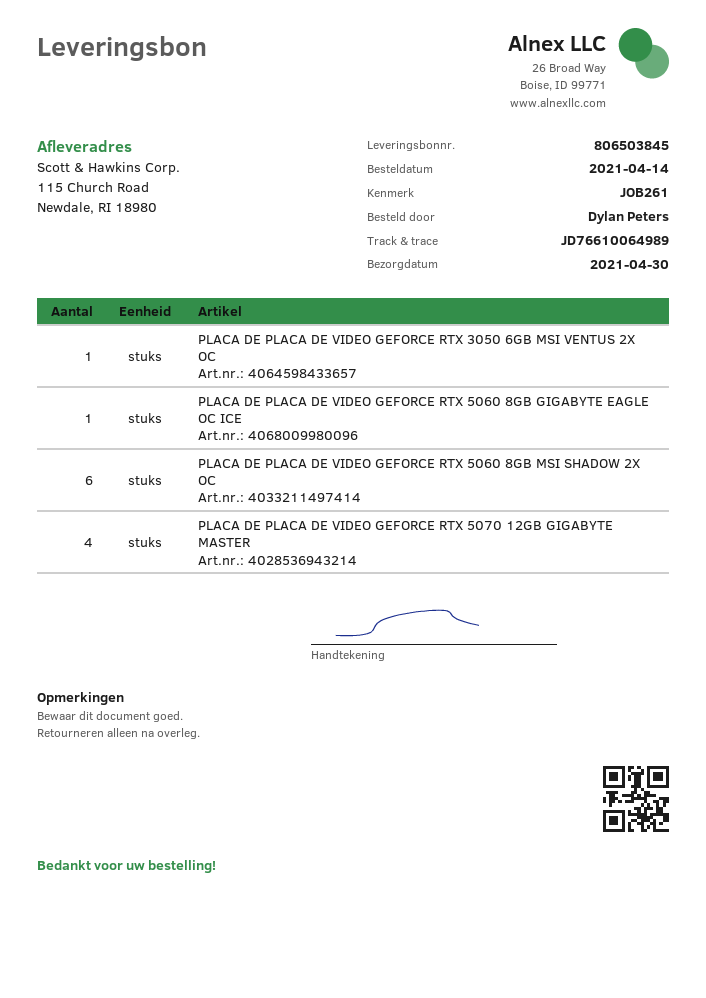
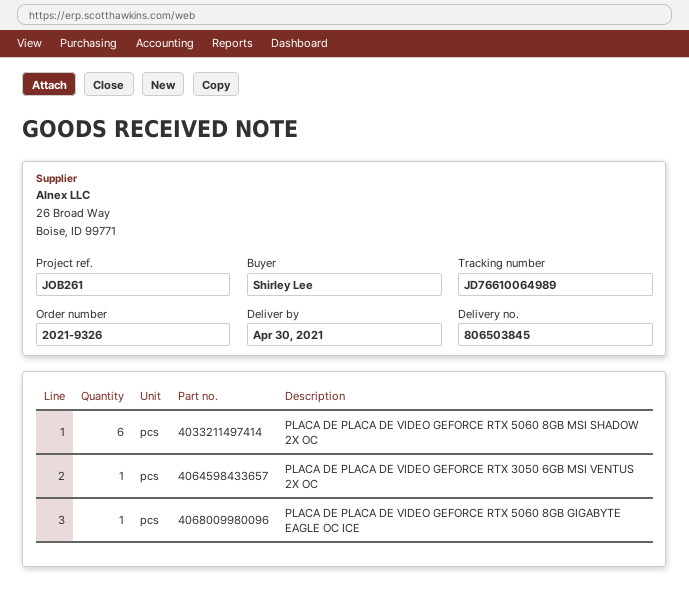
ordered by: Dylan Peters -> Shirley Lee
PLACA DE PLACA DE VIDEO GEFORCE RTX 5070 12GB GIGABYTE MASTER: 4 -> none

